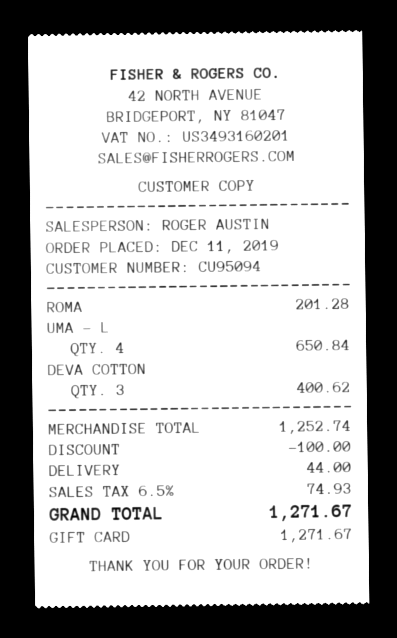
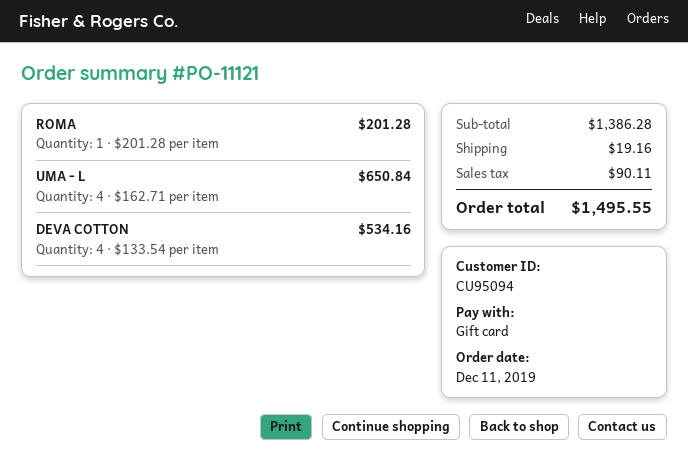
DEVA COTTON: 3 for 400.62 -> 4 for 534.16
subtotal: 1252.74 -> 1386.28
discount: 100.00 -> none
shipping: 44.00 -> 19.16
tax: 74.93 -> 90.11
total: 1271.67 -> 1495.55

